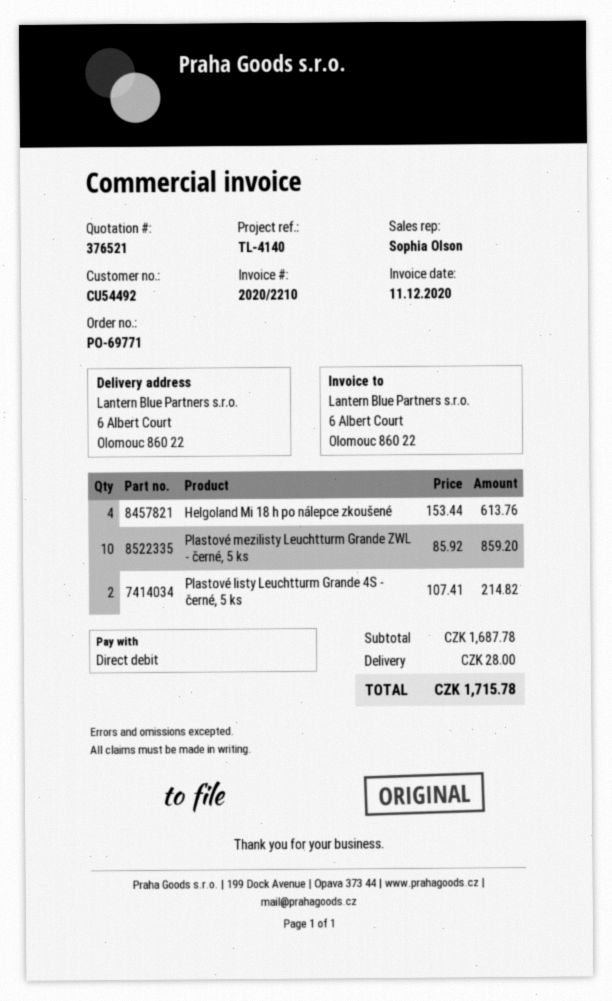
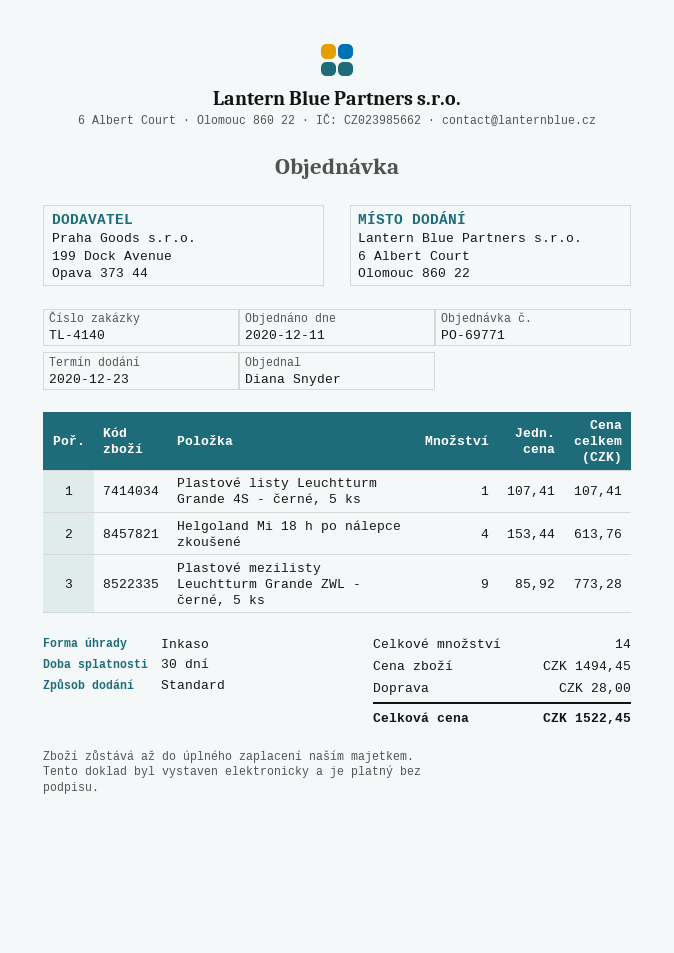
Plastové mezilisty Leuchtturm Grande ZWL - černé, 5 ks: 10 x 85.92 = 859.20 -> 9 x 85.92 = 773.28
Plastové listy Leuchtturm Grande 4S - černé, 5 ks: 2 x 107.41 = 214.82 -> 1 x 107.41 = 107.41
subtotal: 1687.78 -> 1494.45
total: 1715.78 -> 1522.45

